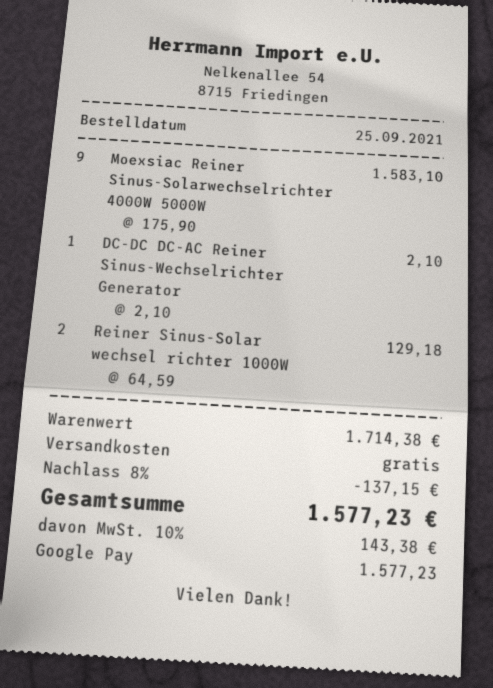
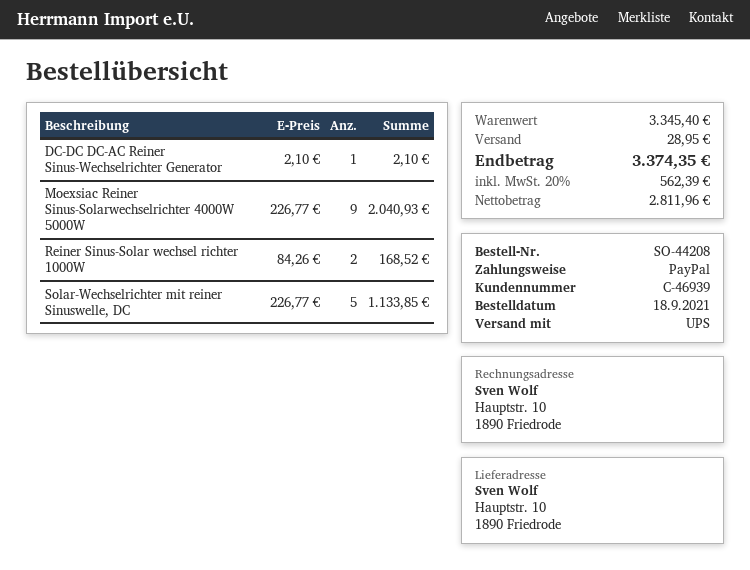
order date: 2021-09-25 -> 2021-09-18
payment method: Google Pay -> PayPal
Moexsiac Reiner Sinus-Solarwechselrichter 4000W 5000W: 9 x 175.90 = 1583.10 -> 9 x 226.77 = 2040.93
Reiner Sinus-Solar wechsel richter 1000W: 2 x 64.59 = 129.18 -> 2 x 84.26 = 168.52
Solar-Wechselrichter mit reiner Sinuswelle, DC: none -> 5 x 226.77 = 1133.85
subtotal: 1714.38 -> 3345.40
discount: 8% = 137.15 -> none
shipping: 0.00 -> 28.95
tax: 10% = 143.38 -> 20% = 562.39
total: 1577.23 -> 3374.35

